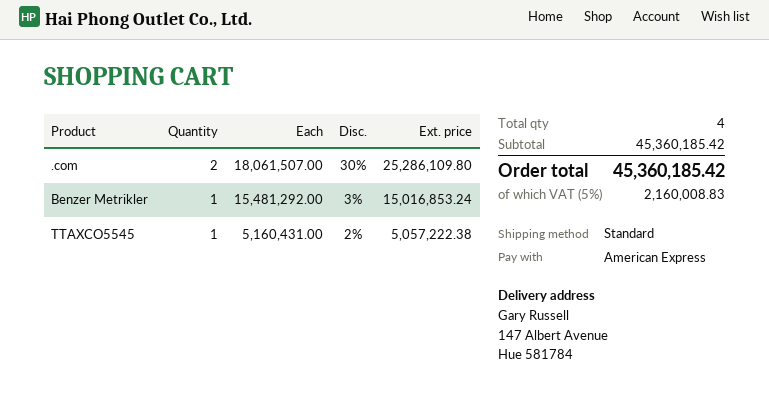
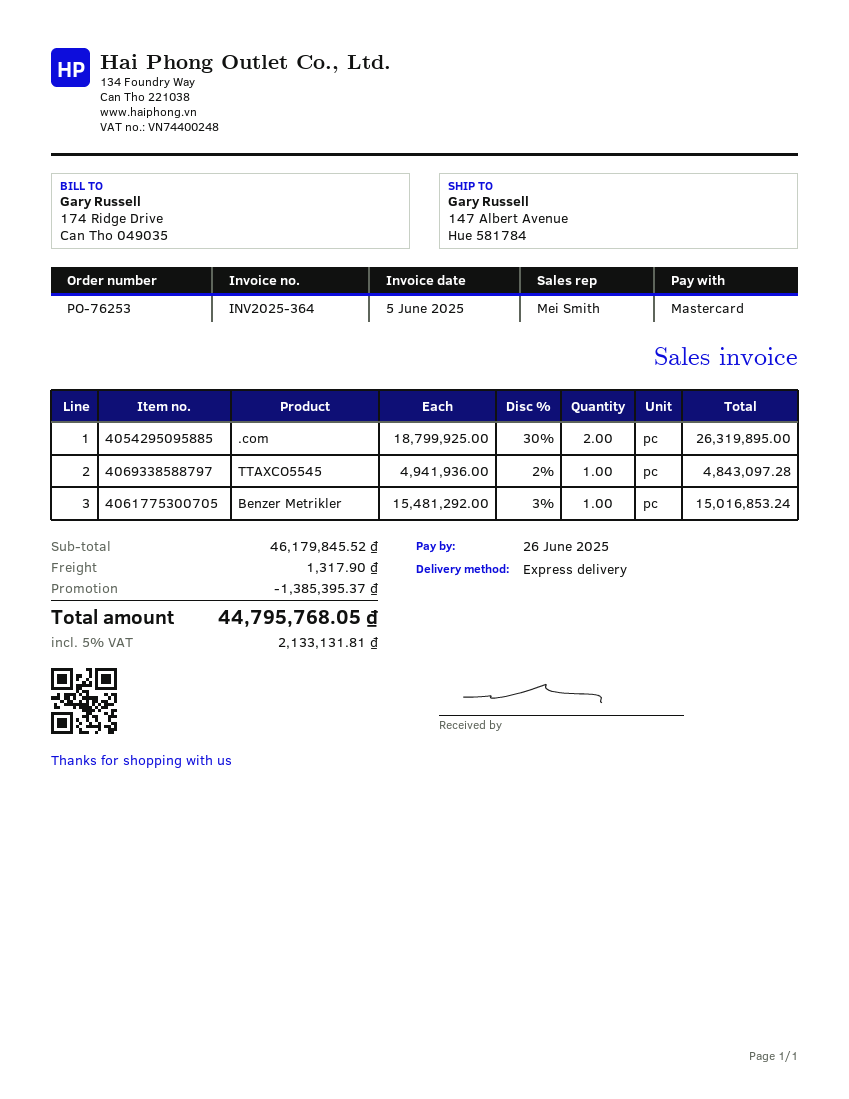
payment method: American Express -> Mastercard
shipping method: standard -> express
.com: 2 x 18061507.00 - 30% = 25286109.80 -> 2 x 18799925.00 - 30% = 26319895.00
TTAXCO5545: 1 x 5160431.00 - 2% = 5057222.38 -> 1 x 4941936.00 - 2% = 4843097.28
subtotal: 45360185.42 -> 46179845.52
discount: none -> 1385395.37
shipping: none -> 1317.90
tax: 5% = 2160008.83 -> 5% = 2133131.81
total: 45360185.42 -> 44795768.05

